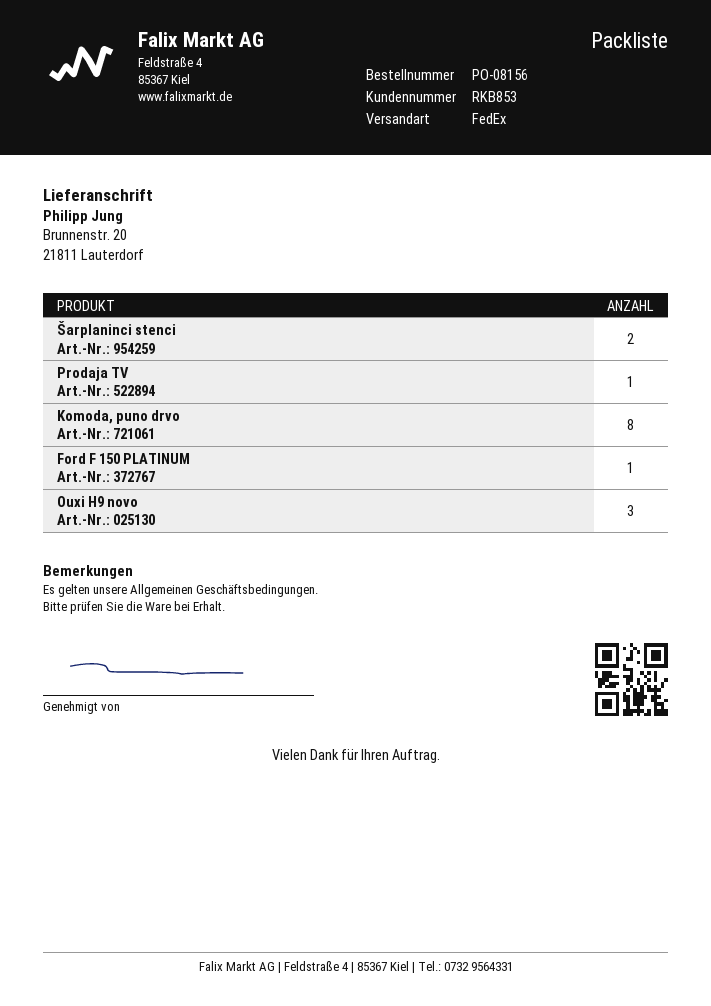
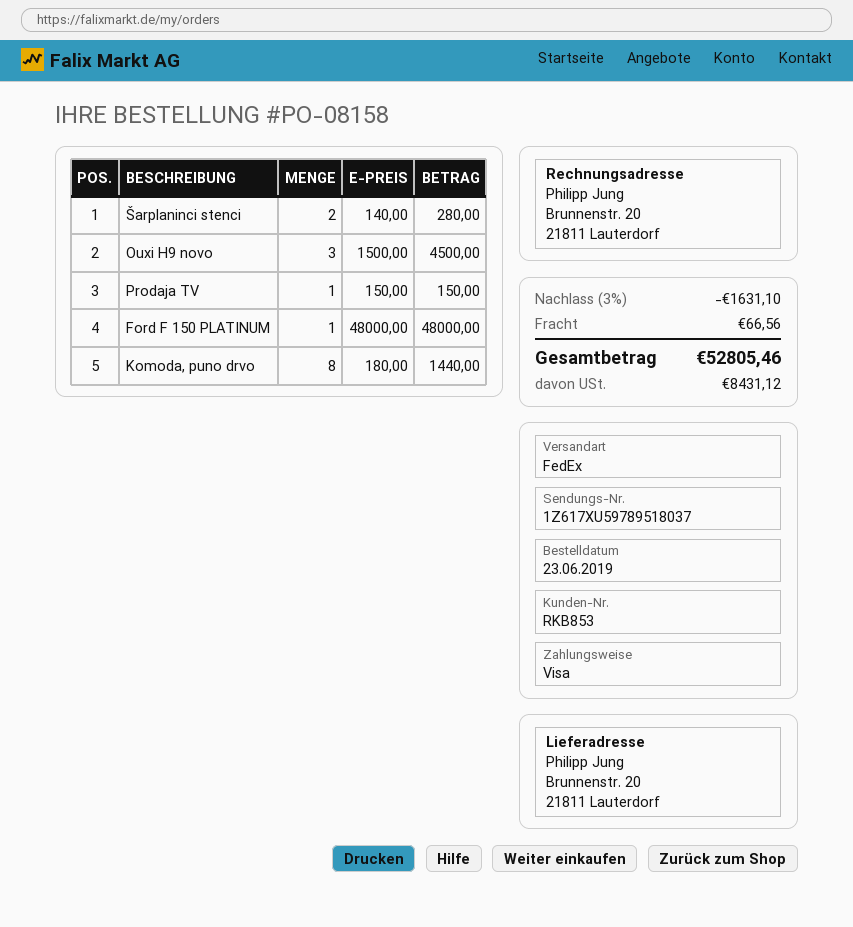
order number: PO-08156 -> PO-08158

